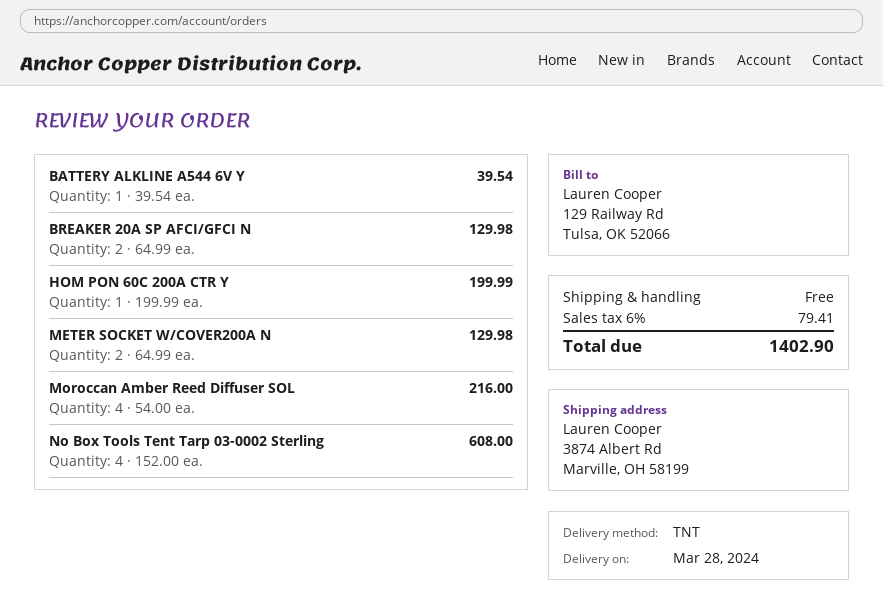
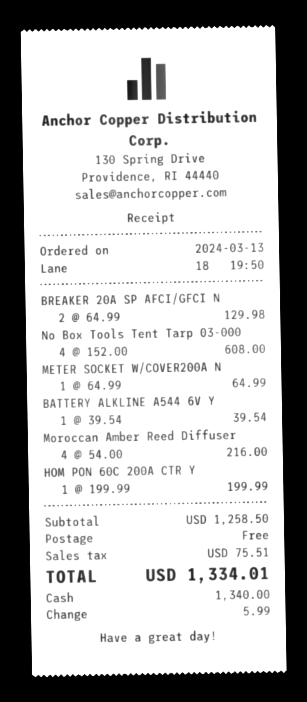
METER SOCKET W/COVER200A N: 2 x 64.99 = 129.98 -> 1 x 64.99 = 64.99
tax: 79.41 -> 75.51
total: 1402.90 -> 1334.01

